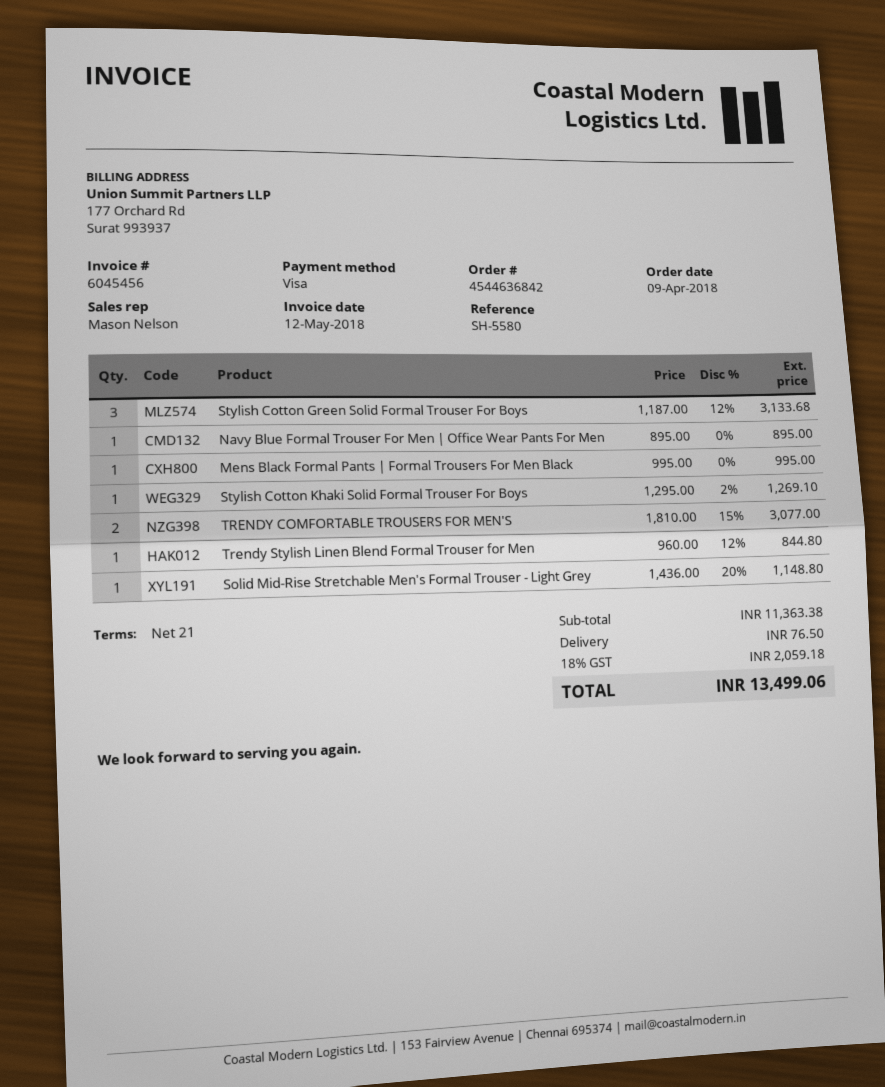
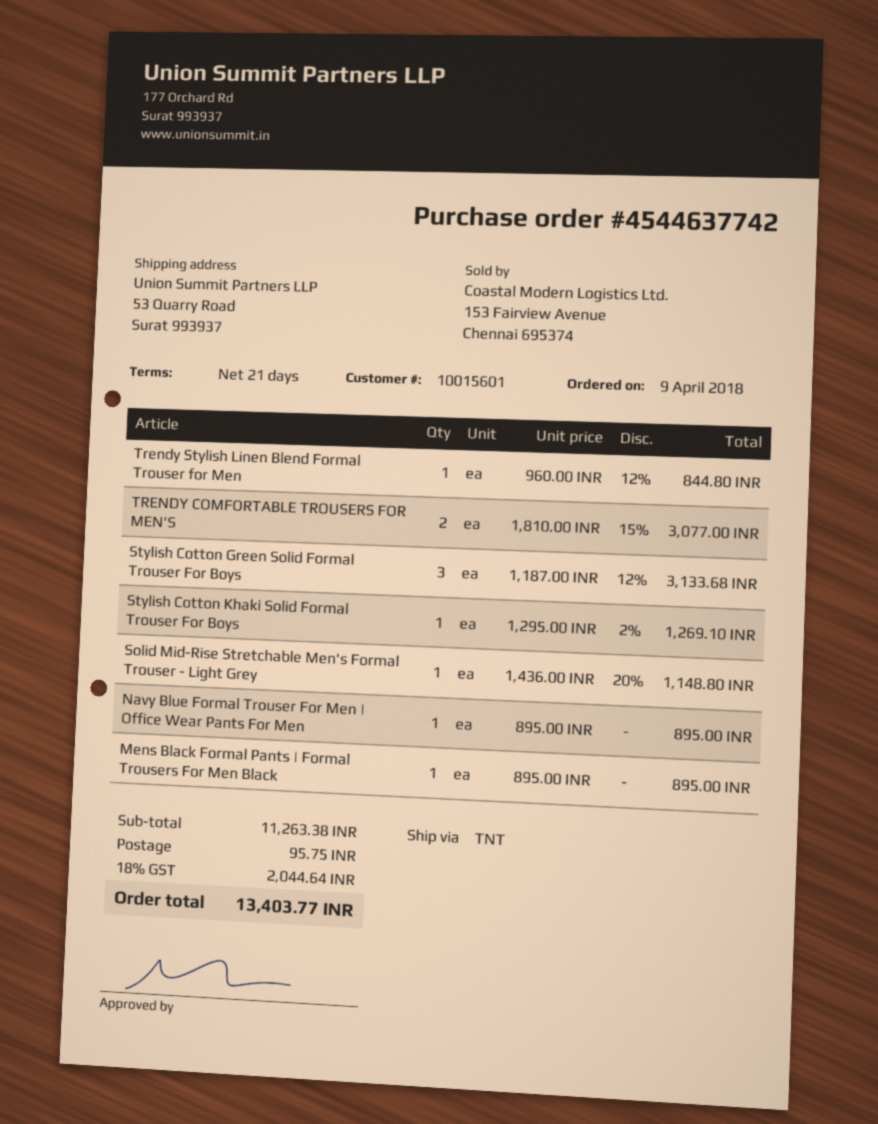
order number: 4544636842 -> 4544637742
Mens Black Formal Pants | Formal Trousers For Men Black: 1 x 995.00 = 995.00 -> 1 x 895.00 = 895.00
subtotal: 11363.38 -> 11263.38
shipping: 76.50 -> 95.75
tax: 18% = 2059.18 -> 18% = 2044.64
total: 13499.06 -> 13403.77

